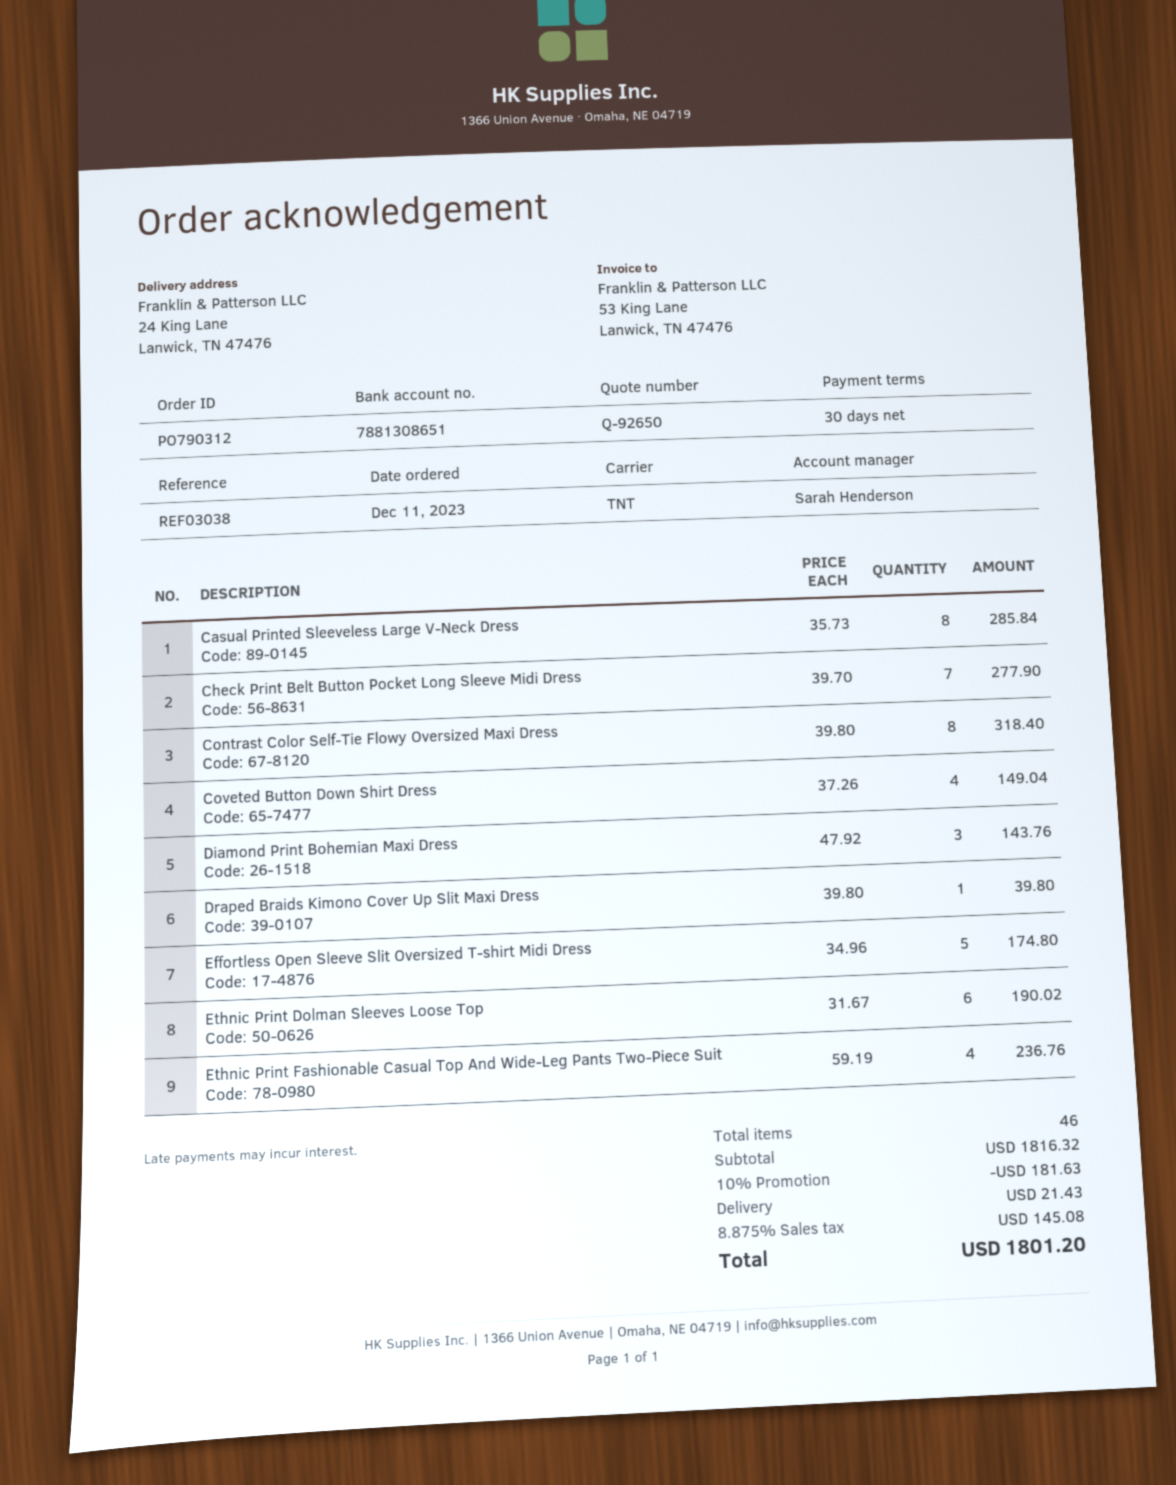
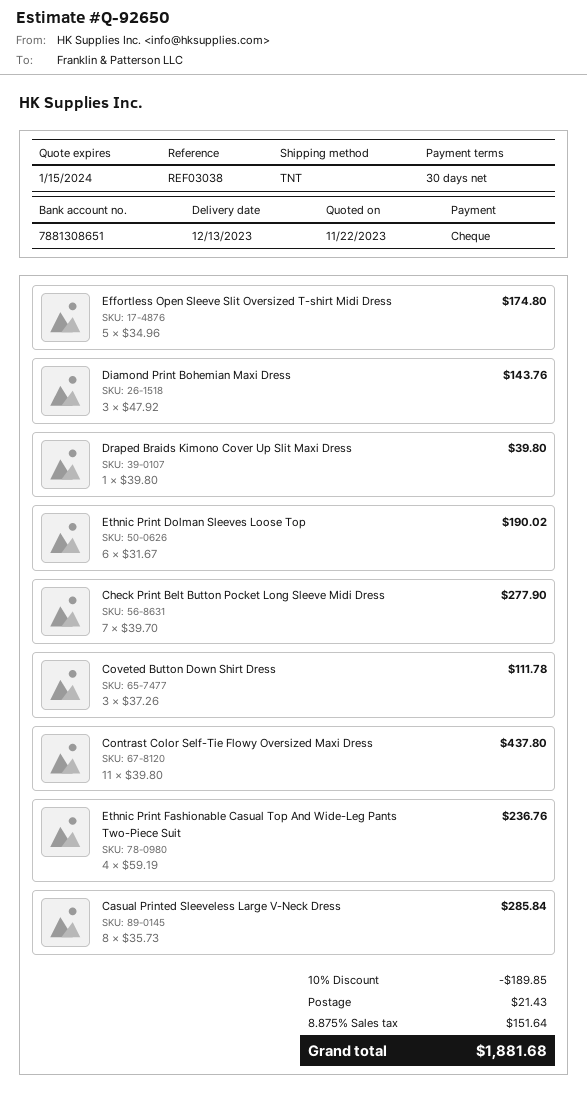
Contrast Color Self-Tie Flowy Oversized Maxi Dress: 8 x 39.80 = 318.40 -> 11 x 39.80 = 437.80
Coveted Button Down Shirt Dress: 4 x 37.26 = 149.04 -> 3 x 37.26 = 111.78
discount: 10% = 181.63 -> 10% = 189.85
tax: 8.875% = 145.08 -> 8.875% = 151.64
total: 1801.20 -> 1881.68

